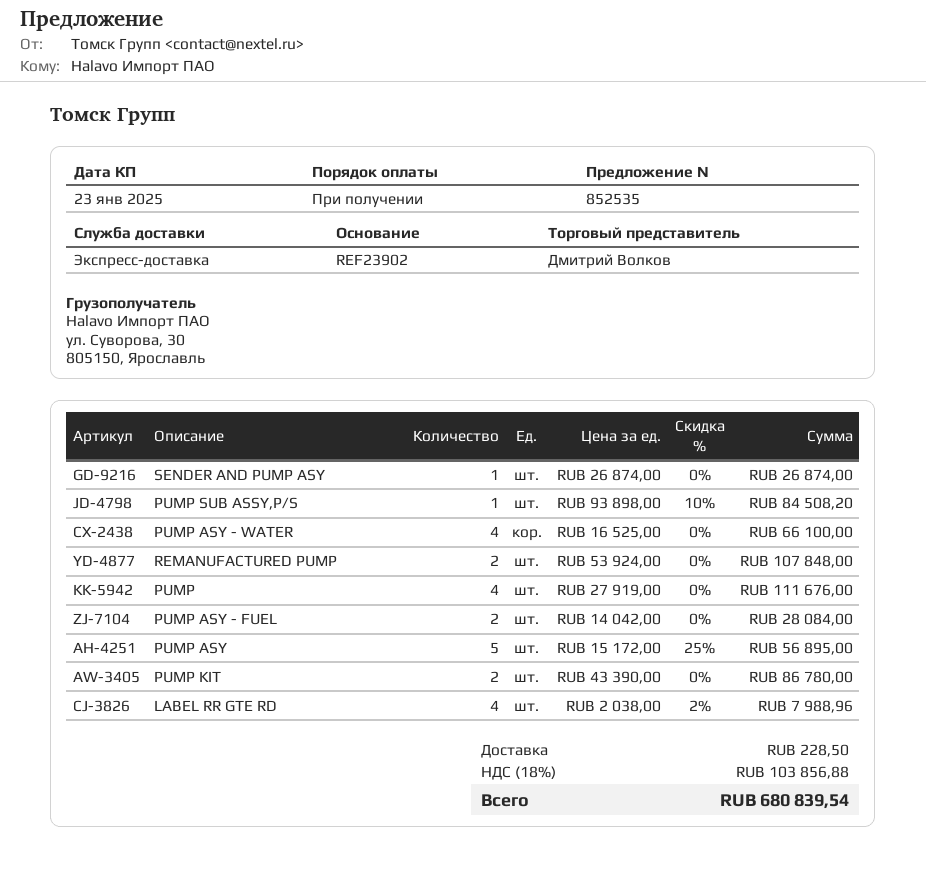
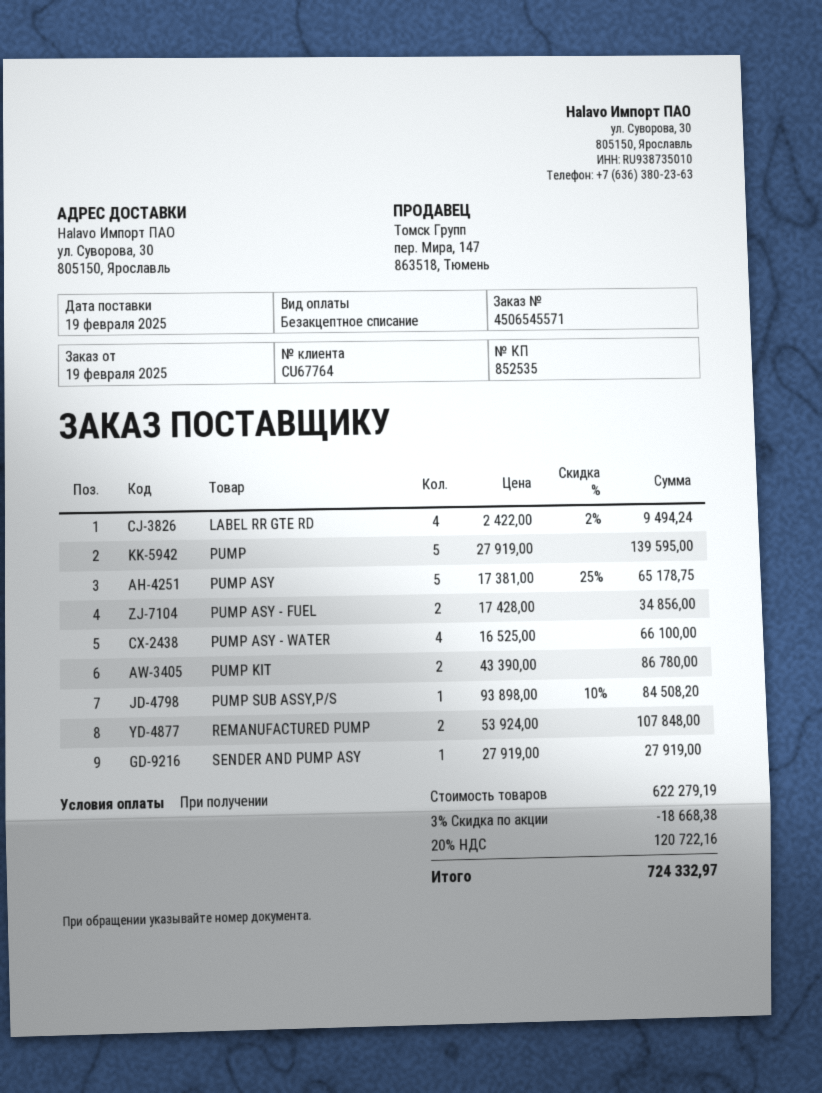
SENDER AND PUMP ASY: 1 x 26874.00 = 26874.00 -> 1 x 27919.00 = 27919.00
PUMP: 4 x 27919.00 = 111676.00 -> 5 x 27919.00 = 139595.00
PUMP ASY - FUEL: 2 x 14042.00 = 28084.00 -> 2 x 17428.00 = 34856.00
PUMP ASY: 5 x 15172.00 - 25% = 56895.00 -> 5 x 17381.00 - 25% = 65178.75
LABEL RR GTE RD: 4 x 2038.00 - 2% = 7988.96 -> 4 x 2422.00 - 2% = 9494.24
discount: none -> 3% = 18668.38
shipping: 228.50 -> none
tax: 18% = 103856.88 -> 20% = 120722.16
total: 680839.54 -> 724332.97

